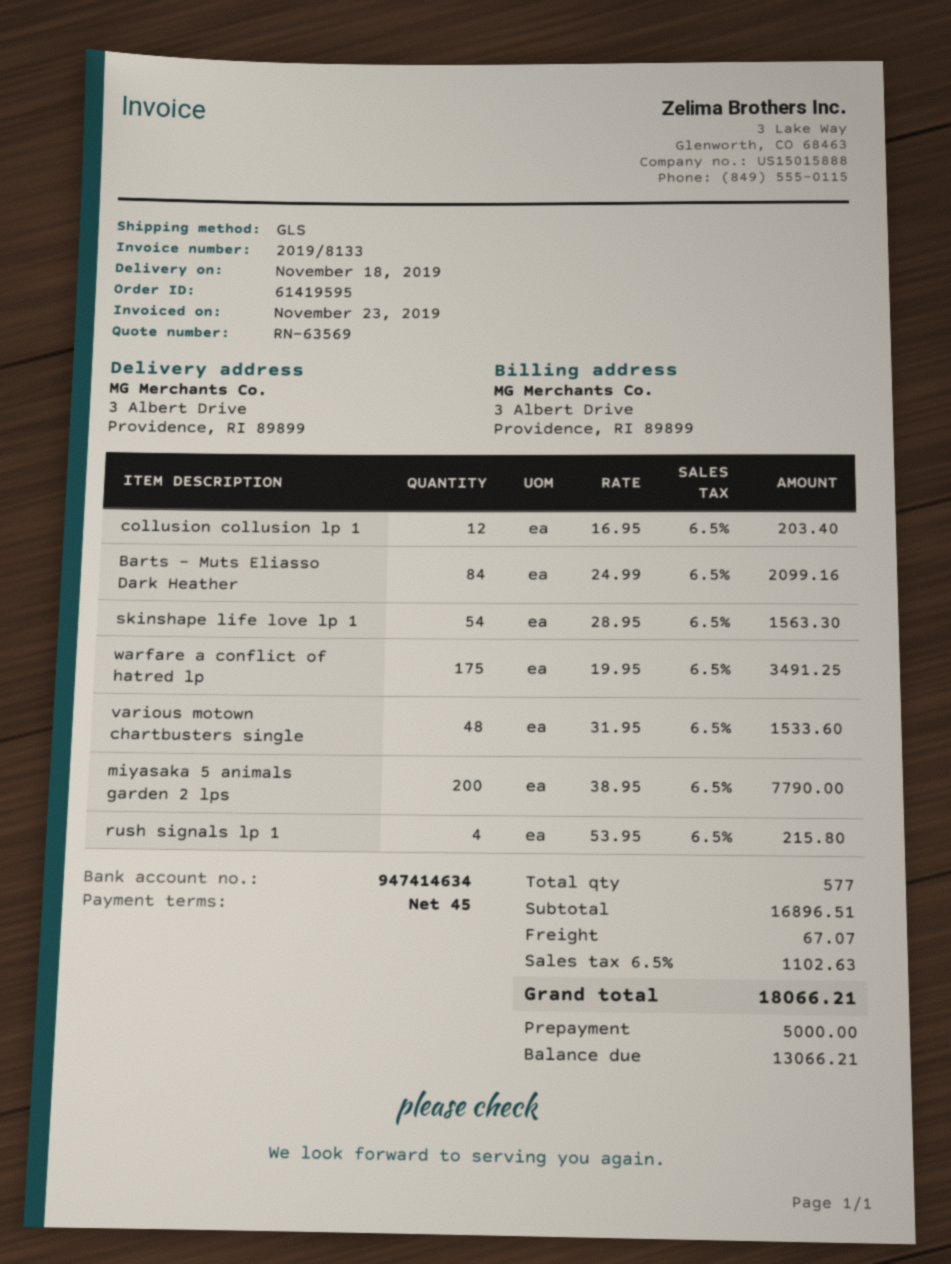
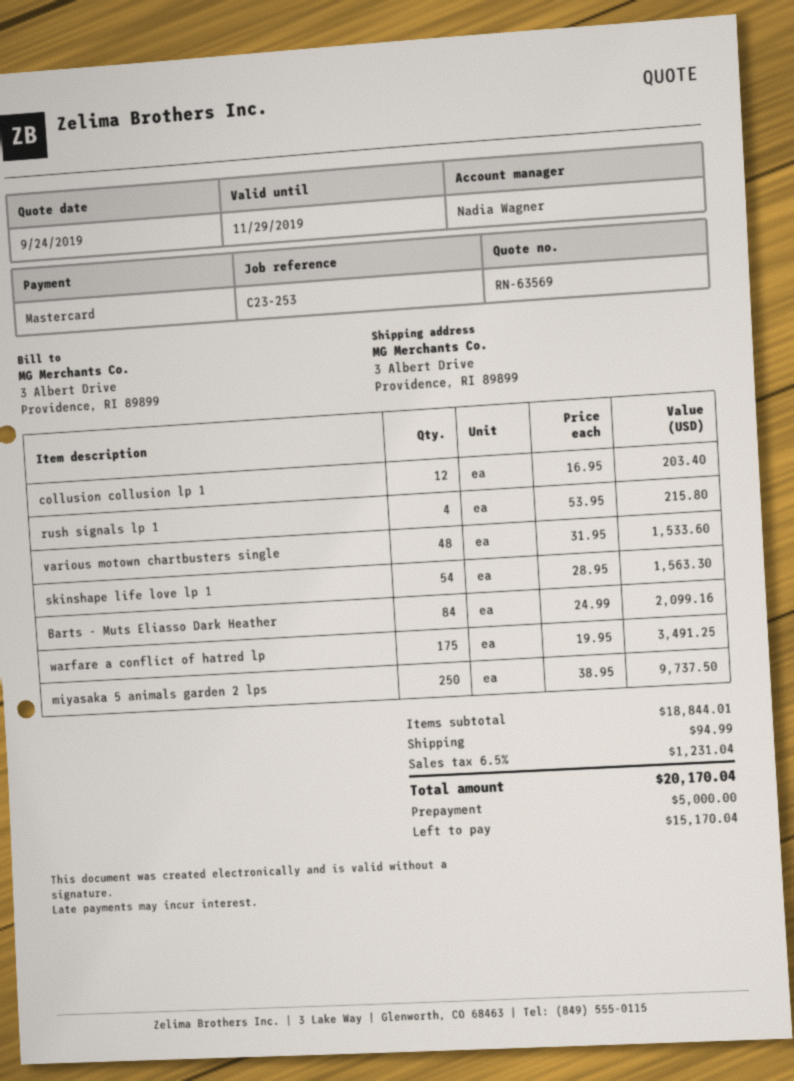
miyasaka 5 animals garden 2 lps: 200 x 38.95 = 7790.00 -> 250 x 38.95 = 9737.50
subtotal: 16896.51 -> 18844.01
shipping: 67.07 -> 94.99
tax: 6.5% = 1102.63 -> 6.5% = 1231.04
total: 18066.21 -> 20170.04
balance: 13066.21 -> 15170.04

